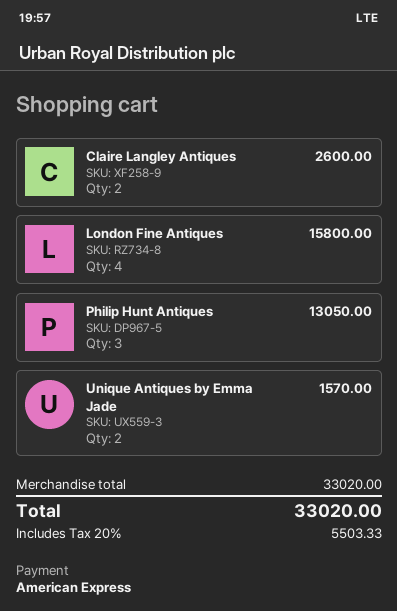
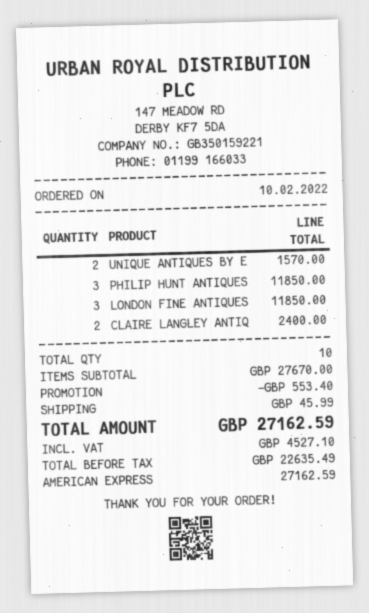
Claire Langley Antiques: 2 for 2600.00 -> 2 for 2400.00
London Fine Antiques: 4 for 15800.00 -> 3 for 11850.00
Philip Hunt Antiques: 3 for 13050.00 -> 3 for 11850.00
subtotal: 33020.00 -> 27670.00
discount: none -> 553.40
shipping: none -> 45.99
tax: 5503.33 -> 4527.10
total: 33020.00 -> 27162.59

